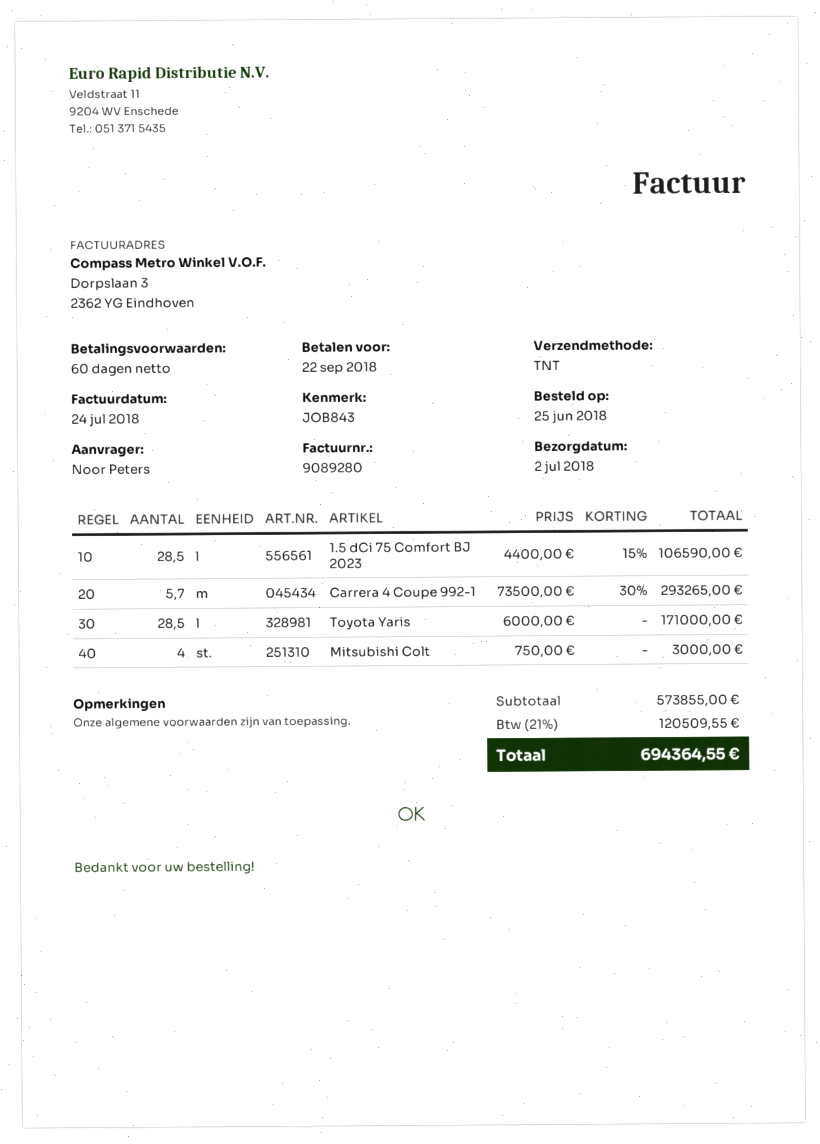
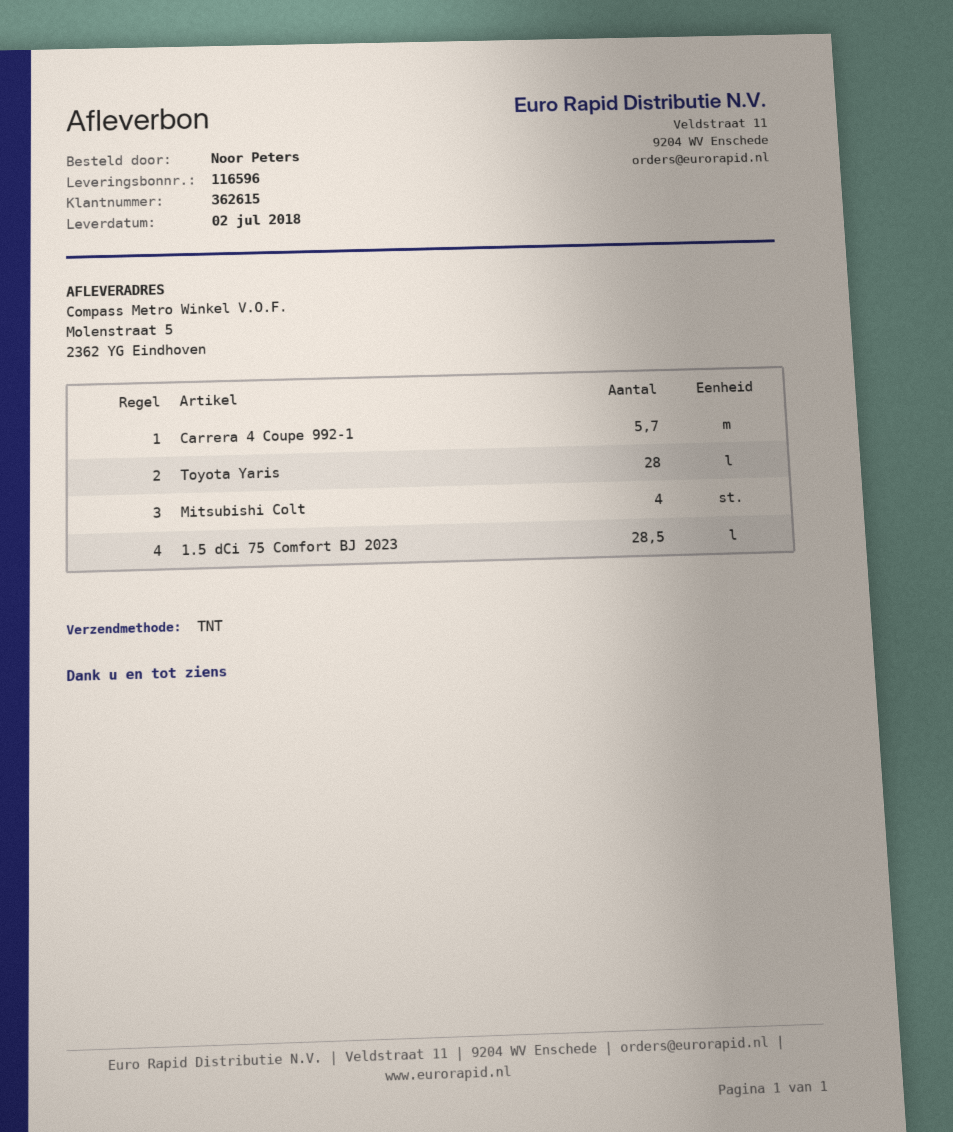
Toyota Yaris: 28.5 -> 28

